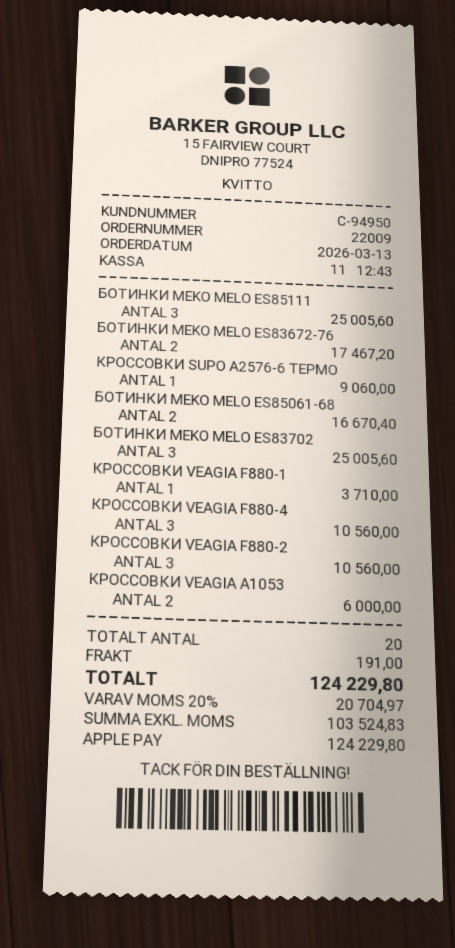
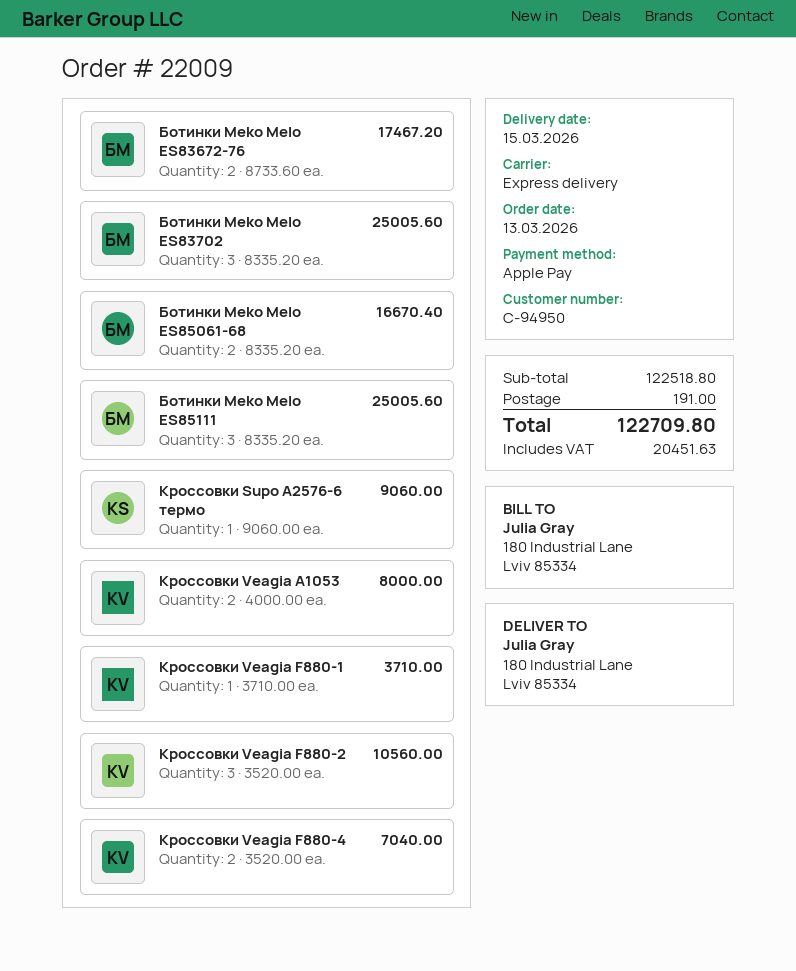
КРОССОВКИ VEAGIA F880-4: 3 for 10560.00 -> 2 for 7040.00
КРОССОВКИ VEAGIA A1053: 2 for 6000.00 -> 2 for 8000.00
tax: 20704.97 -> 20451.63
total: 124229.80 -> 122709.80

